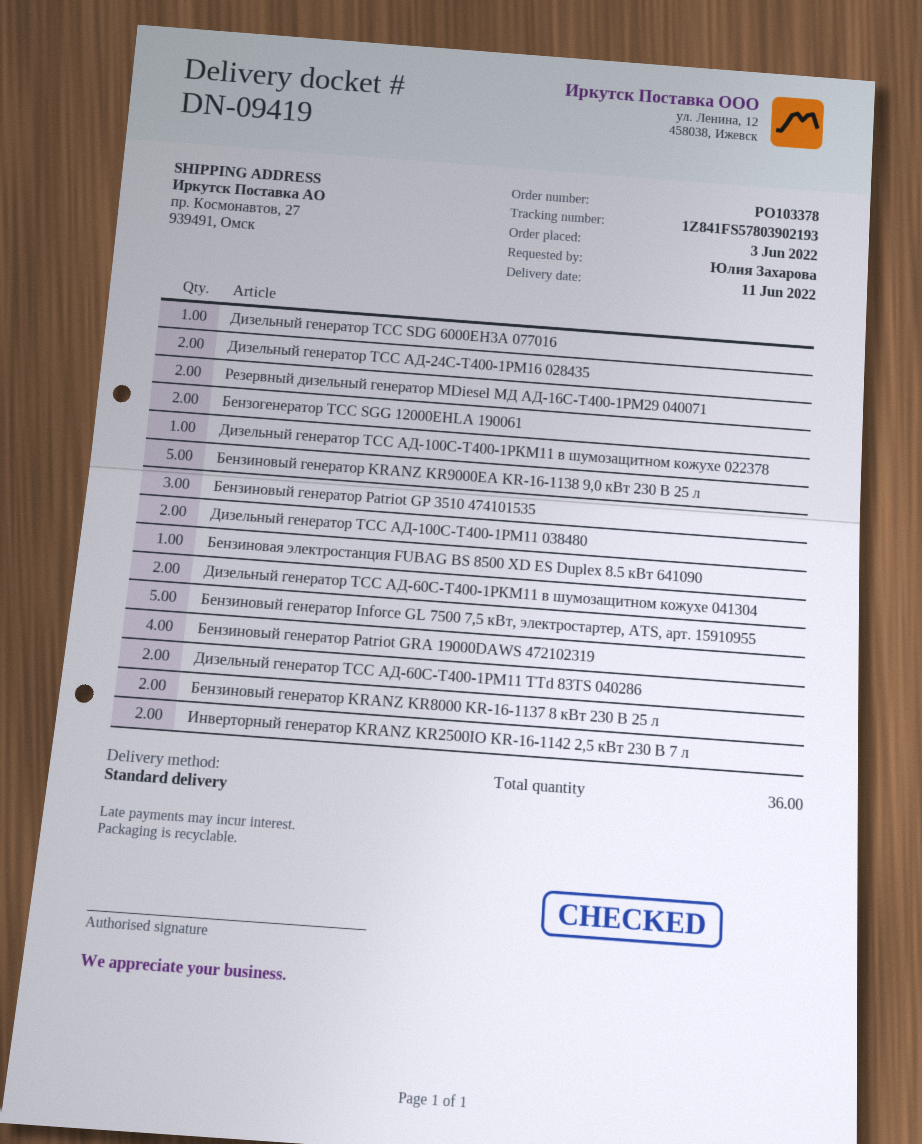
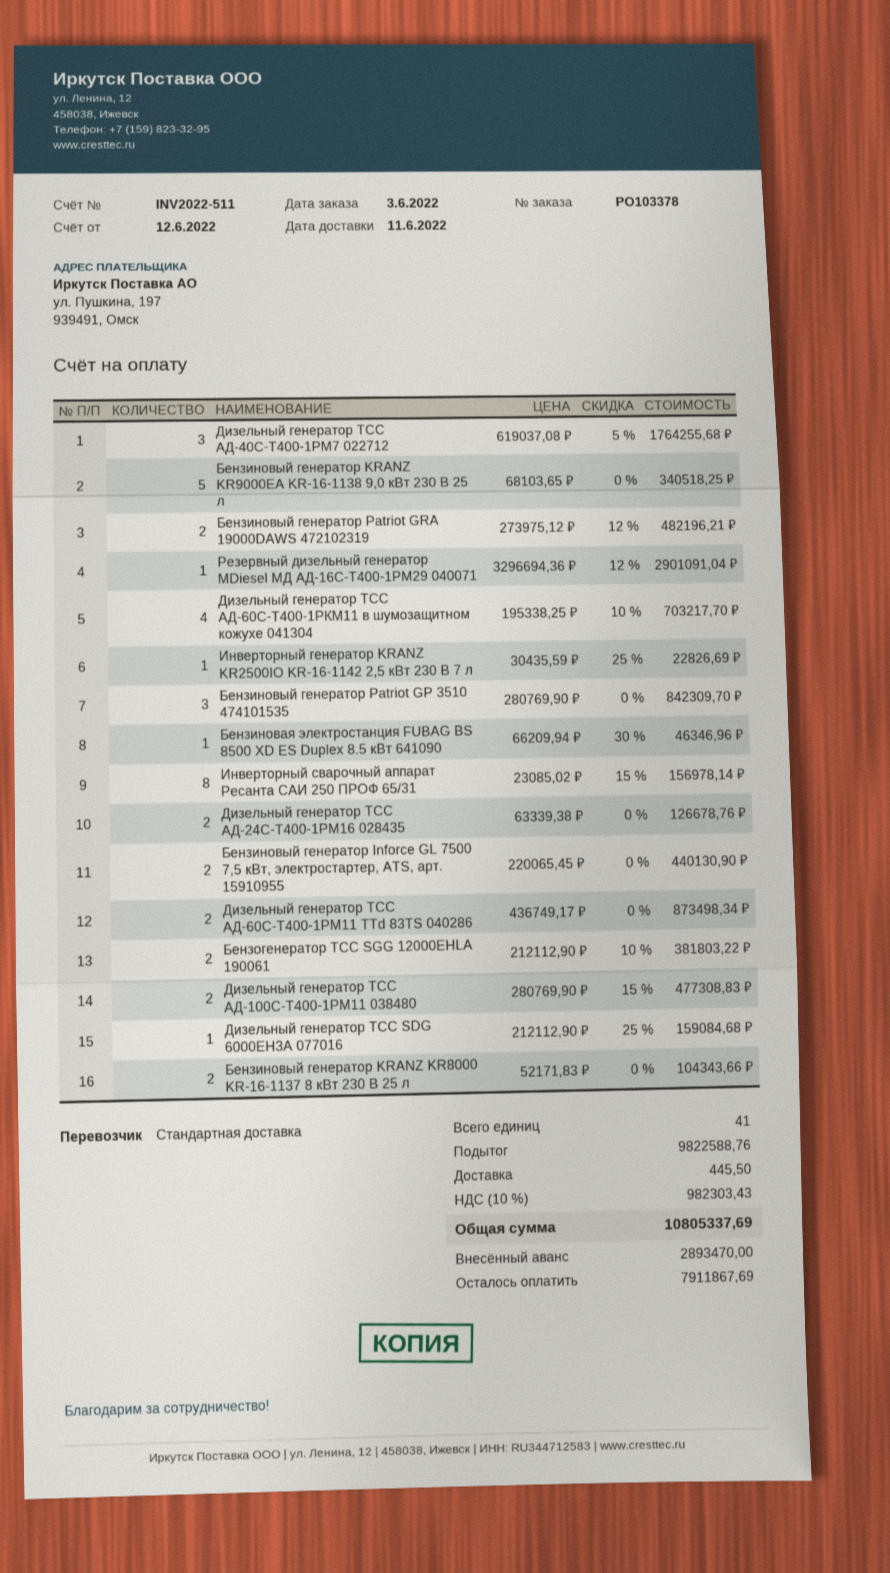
Резервный дизельный генератор MDiesel МД АД-16С-Т400-1РМ29 040071: 2 -> 1
Дизельный генератор ТСС АД-100С-Т400-1РКМ11 в шумозащитном кожухе 022378: 1 -> none
Дизельный генератор ТСС АД-60С-Т400-1РКМ11 в шумозащитном кожухе 041304: 2 -> 4
Бензиновый генератор Inforce GL 7500 7,5 кВт, электростартер, ATS, арт. 15910955: 5 -> 2
Бензиновый генератор Patriot GRA 19000DAWS 472102319: 4 -> 2
Инверторный генератор KRANZ KR2500IO KR-16-1142 2,5 кВт 230 В 7 л: 2 -> 1
Дизельный генератор ТСС АД-40С-Т400-1РМ7 022712: none -> 3
Инверторный сварочный аппарат Ресанта САИ 250 ПРОФ 65/31: none -> 8
total quantity: 36 -> 41

